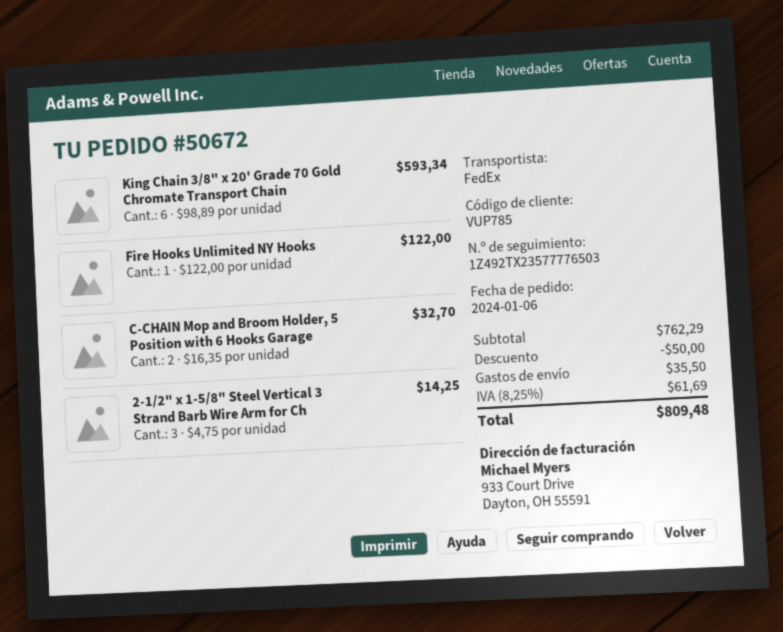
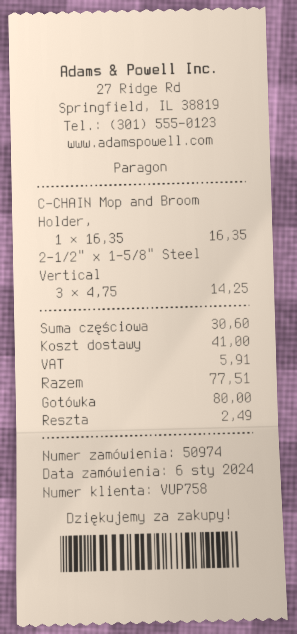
order number: 50672 -> 50974
customer number: VUP785 -> VUP758
King Chain 3/8" x 20' Grade 70 Gold Chromate Transport Chain: 6 x 98.89 = 593.34 -> none
Fire Hooks Unlimited NY Hooks: 1 x 122.00 = 122.00 -> none
C-CHAIN Mop and Broom Holder, 5 Position with 6 Hooks Garage: 2 x 16.35 = 32.70 -> 1 x 16.35 = 16.35
subtotal: 762.29 -> 30.60
discount: 50.00 -> none
shipping: 35.50 -> 41.00
tax: 61.69 -> 5.91
total: 809.48 -> 77.51

